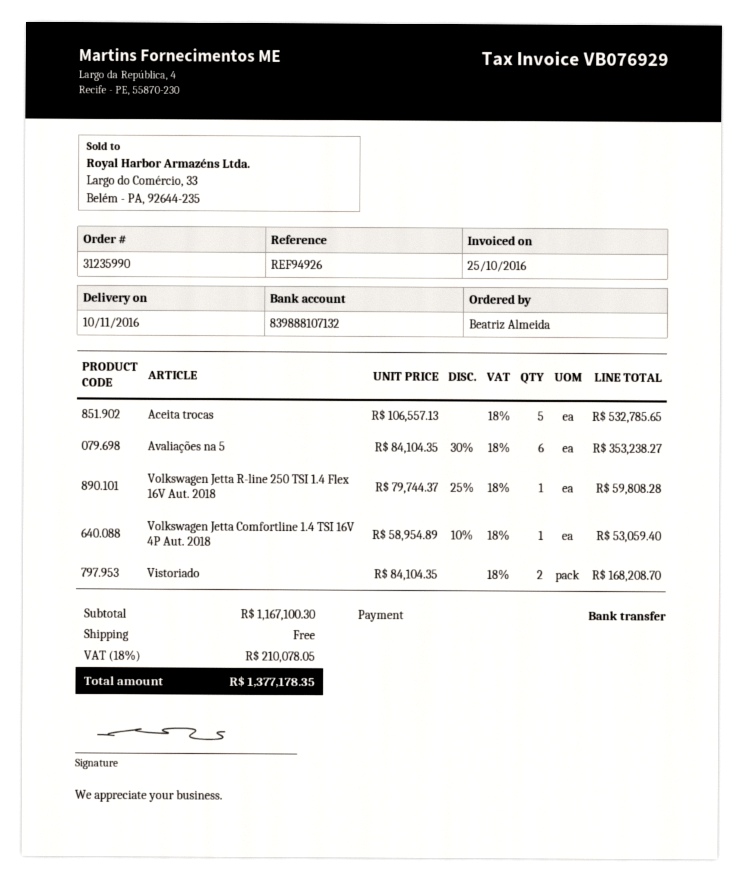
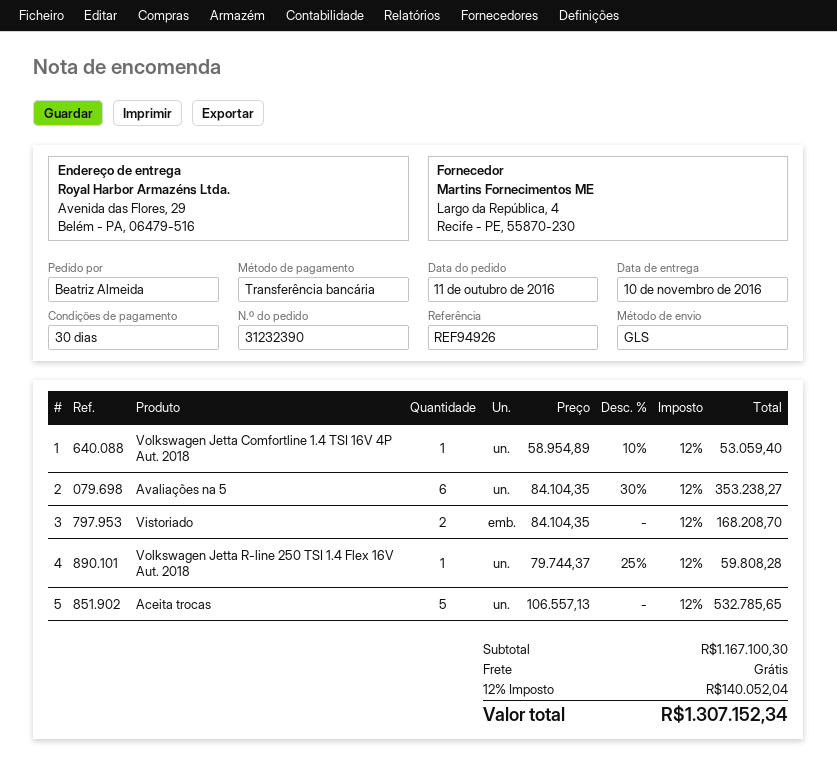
order number: 31235990 -> 31232390
tax: 18% = 210078.05 -> 12% = 140052.04
total: 1377178.35 -> 1307152.34

